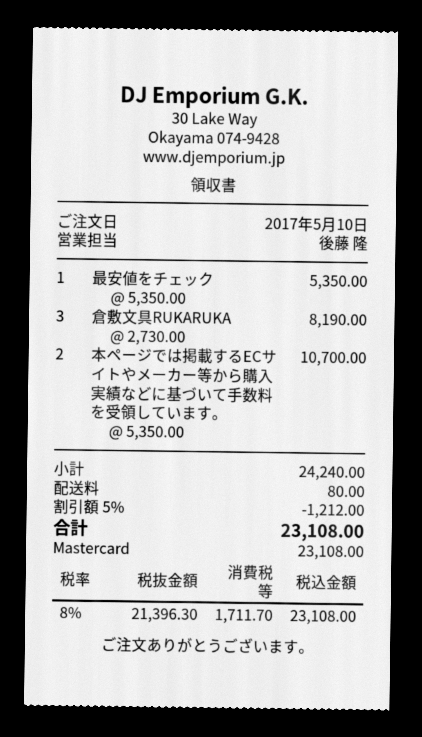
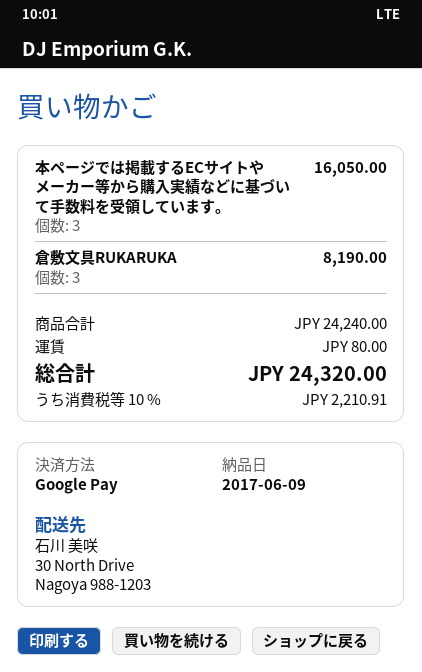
payment method: Mastercard -> Google Pay
最安値をチェック: 1 for 5350.00 -> none
本ページでは掲載するECサイトやメーカー等から購入実績などに基づいて手数料を受領しています。: 2 for 10700.00 -> 3 for 16050.00
discount: 5% = 1212.00 -> none
tax: 8% = 1711.70 -> 10% = 2210.91
total: 23108.00 -> 24320.00

